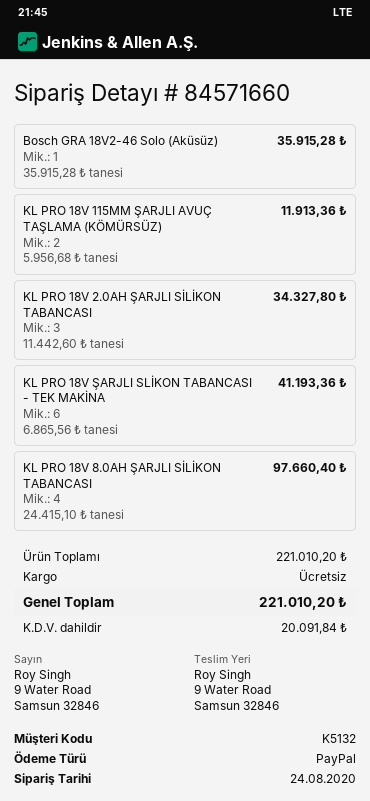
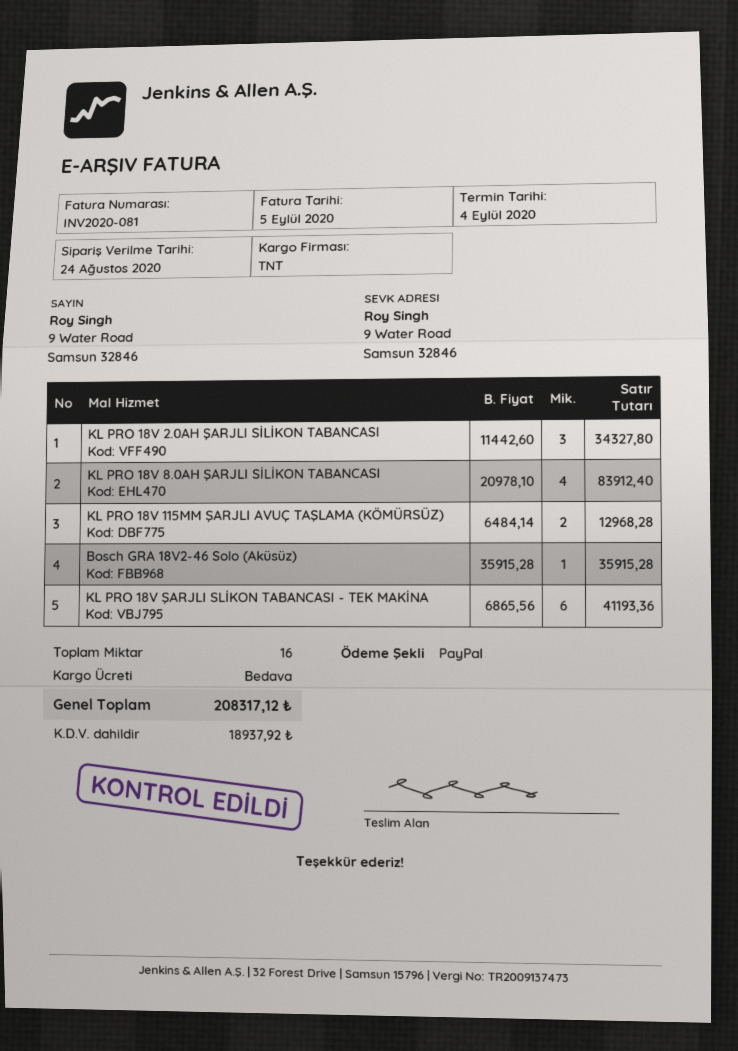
KL PRO 18V 115MM ŞARJLI AVUÇ TAŞLAMA (KÖMÜRSÜZ): 2 x 5956.68 = 11913.36 -> 2 x 6484.14 = 12968.28
KL PRO 18V 8.0AH ŞARJLI SİLİKON TABANCASI: 4 x 24415.10 = 97660.40 -> 4 x 20978.10 = 83912.40
tax: 20091.84 -> 18937.92
total: 221010.20 -> 208317.12

